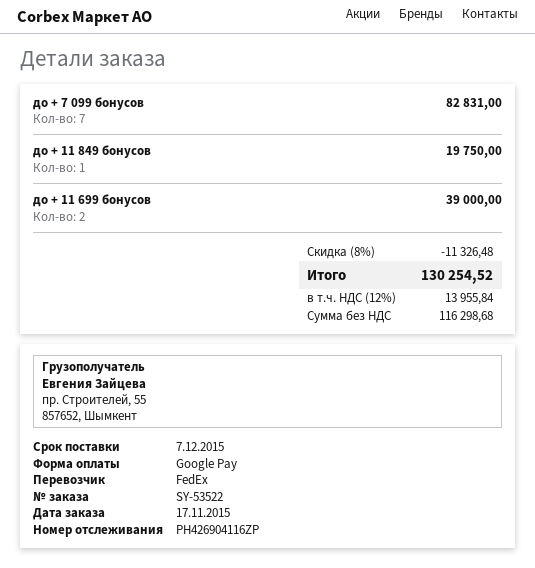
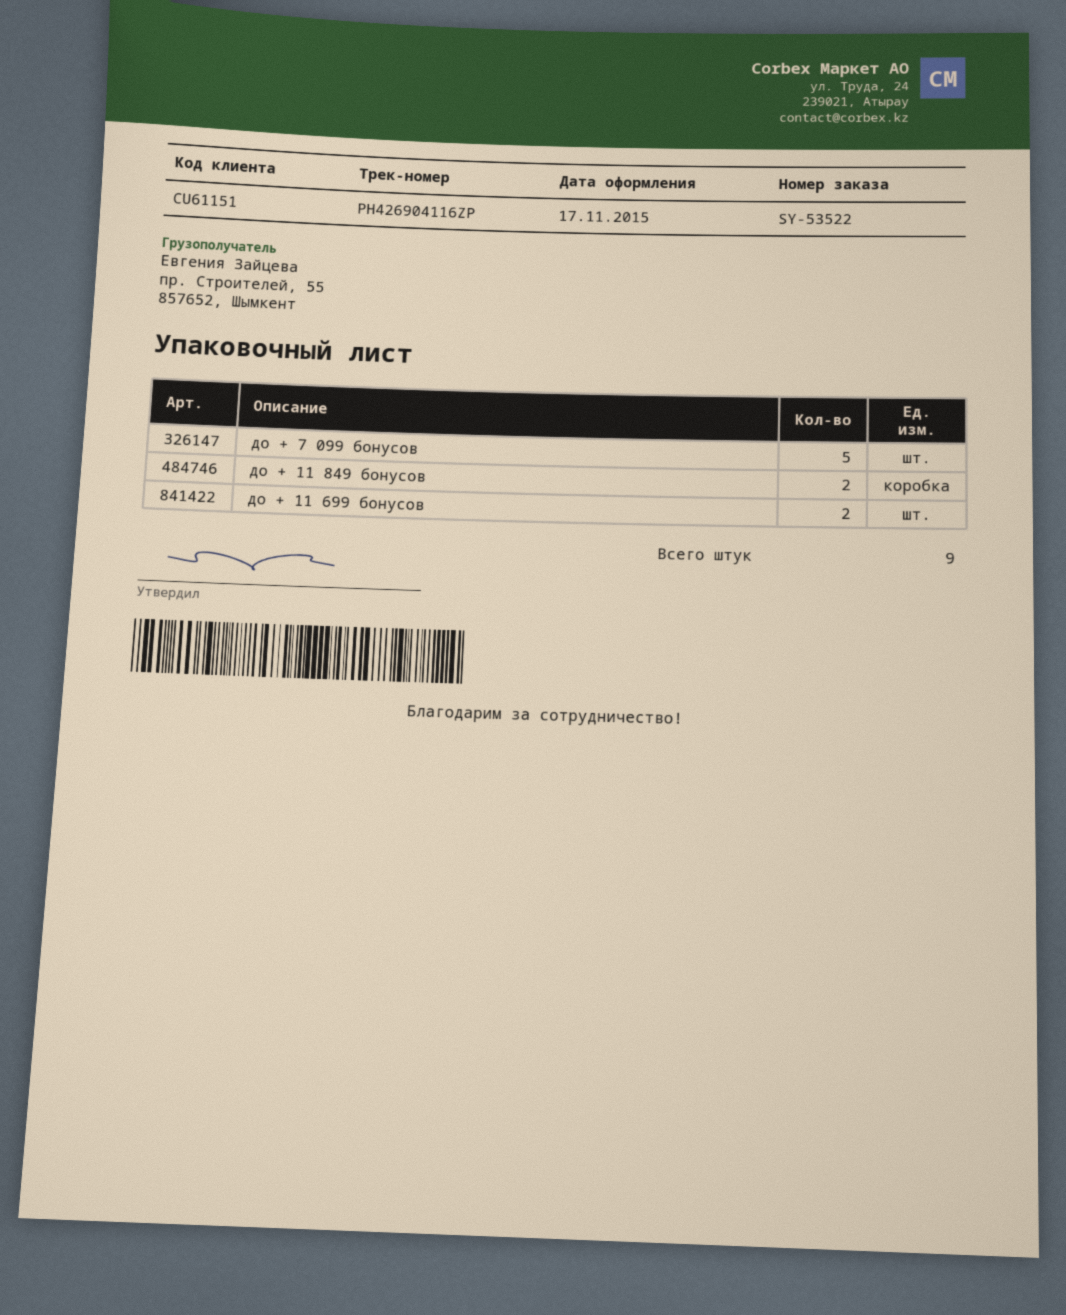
до + 7 099 бонусов: 7 -> 5
до + 11 849 бонусов: 1 -> 2

